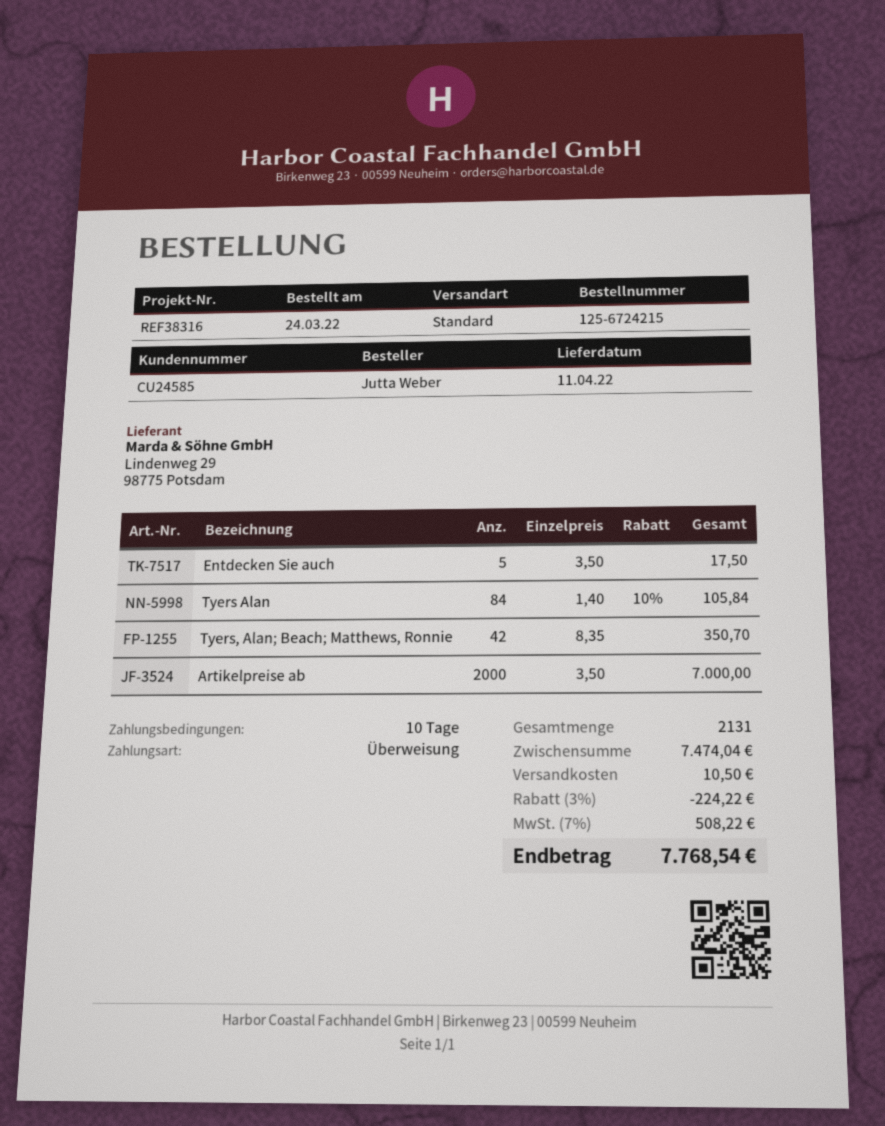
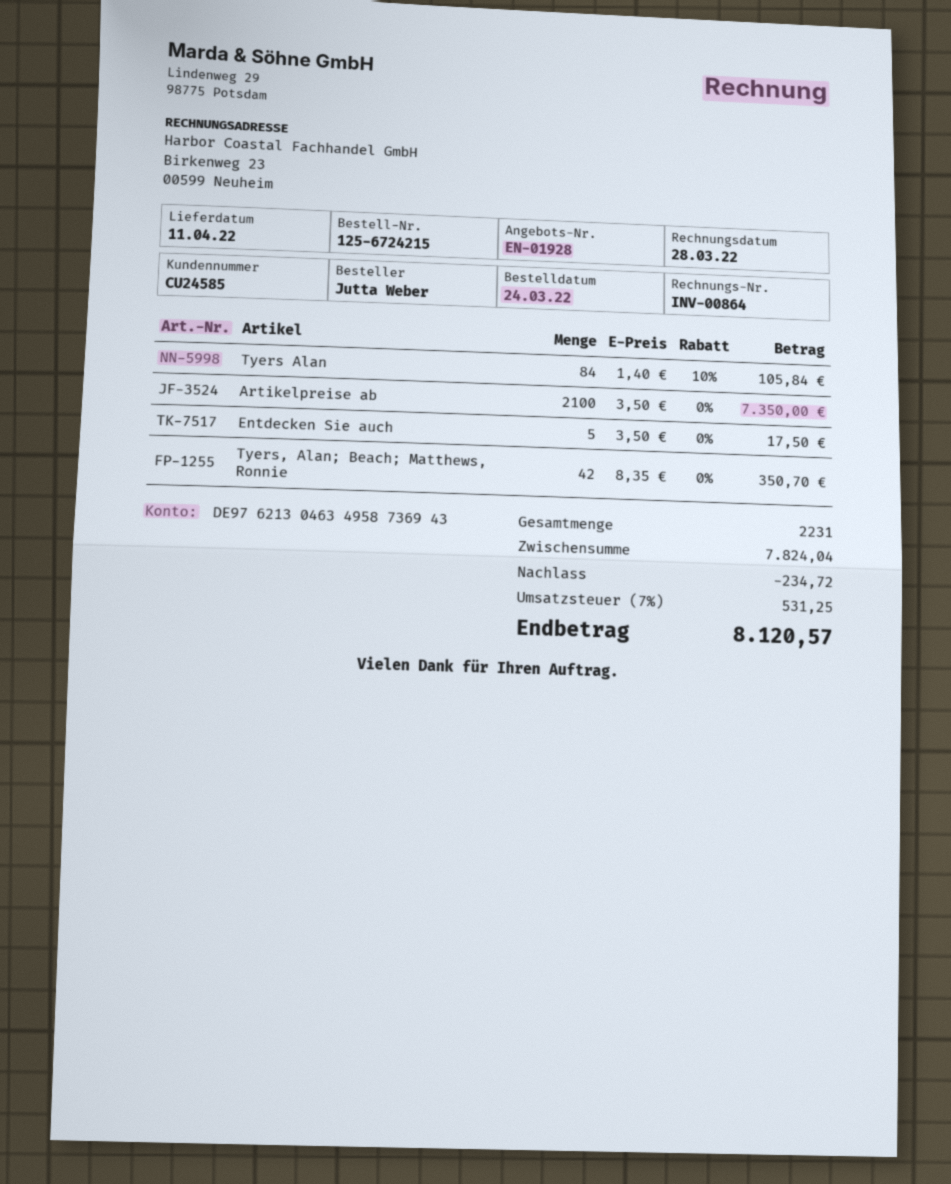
Artikelpreise ab: 2000 x 3.50 = 7000.00 -> 2100 x 3.50 = 7350.00
total quantity: 2131 -> 2231
subtotal: 7474.04 -> 7824.04
discount: 224.22 -> 234.72
shipping: 10.50 -> none
tax: 7% = 508.22 -> 7% = 531.25
total: 7768.54 -> 8120.57

